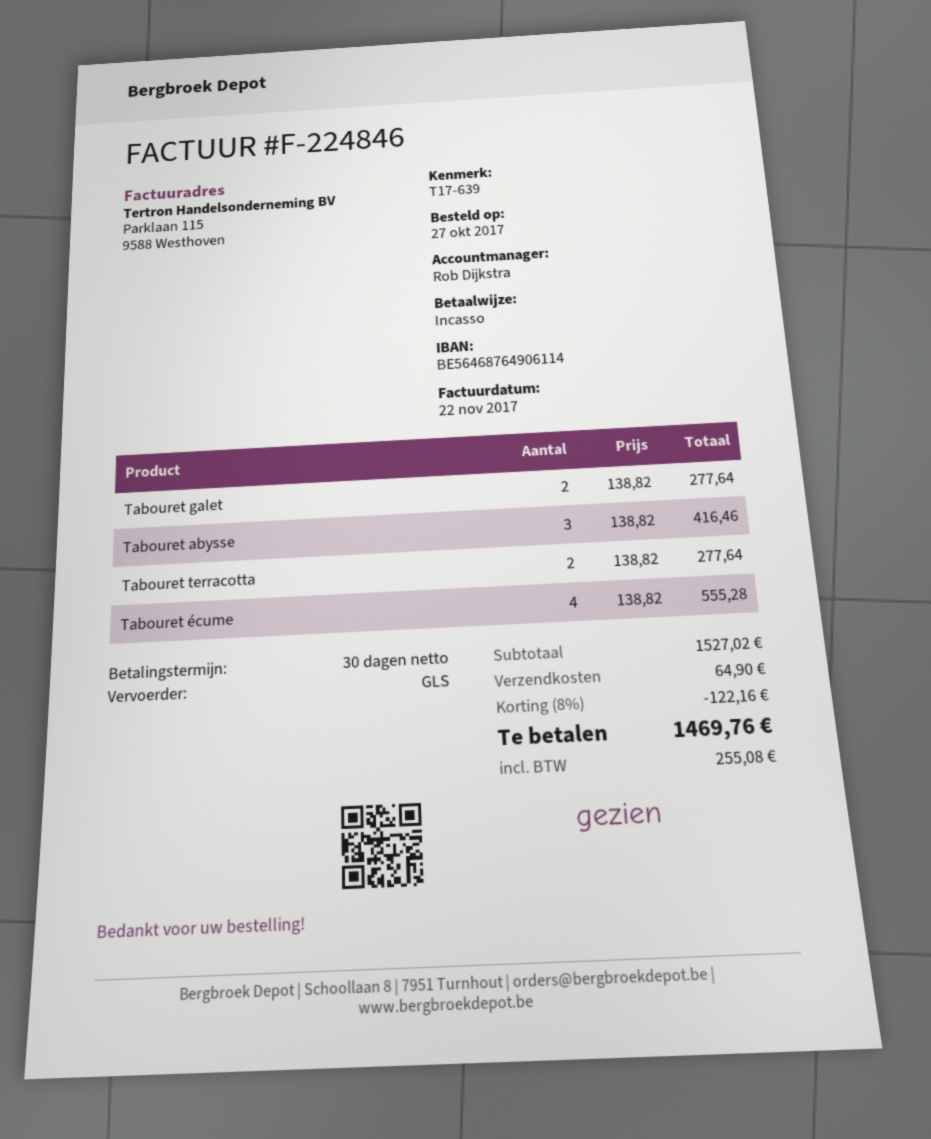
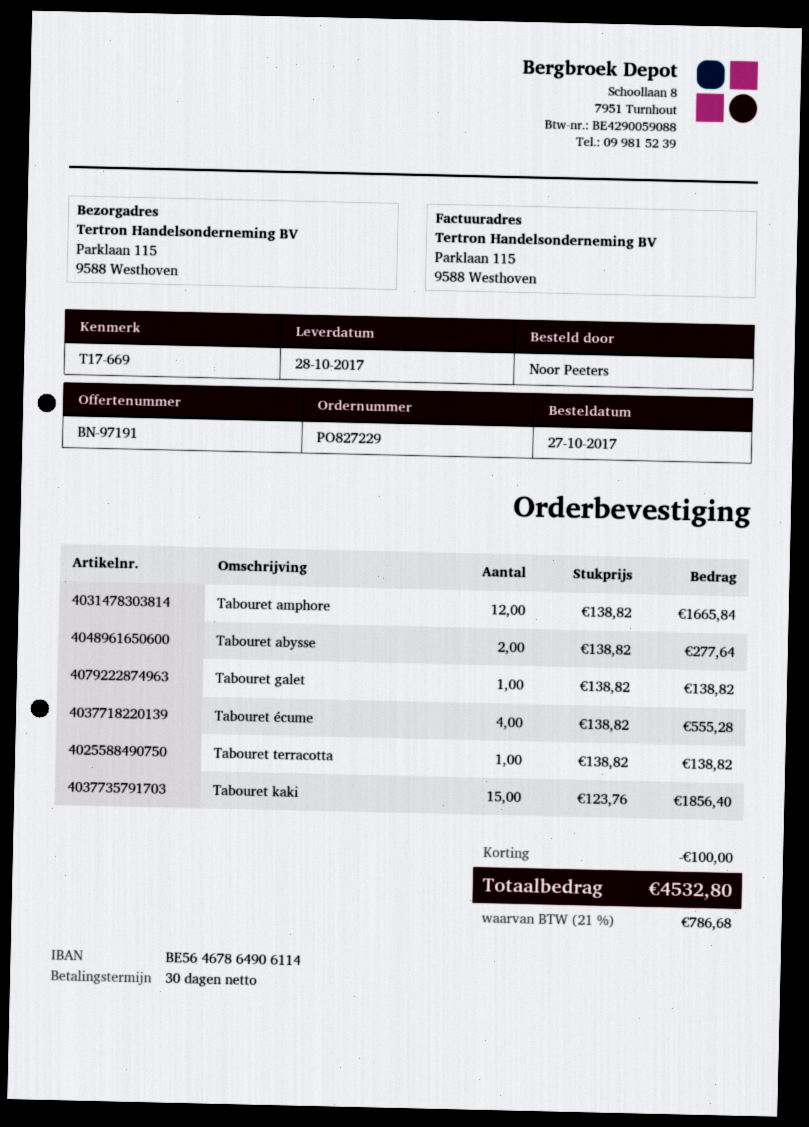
reference: T17-639 -> T17-669
bank account: BE56468764906114 -> BE56467864906114
Tabouret galet: 2 x 138.82 = 277.64 -> 1 x 138.82 = 138.82
Tabouret abysse: 3 x 138.82 = 416.46 -> 2 x 138.82 = 277.64
Tabouret terracotta: 2 x 138.82 = 277.64 -> 1 x 138.82 = 138.82
Tabouret amphore: none -> 12 x 138.82 = 1665.84
Tabouret kaki: none -> 15 x 123.76 = 1856.40
discount: 122.16 -> 100.00
shipping: 64.90 -> none
tax: 255.08 -> 786.68
total: 1469.76 -> 4532.80

